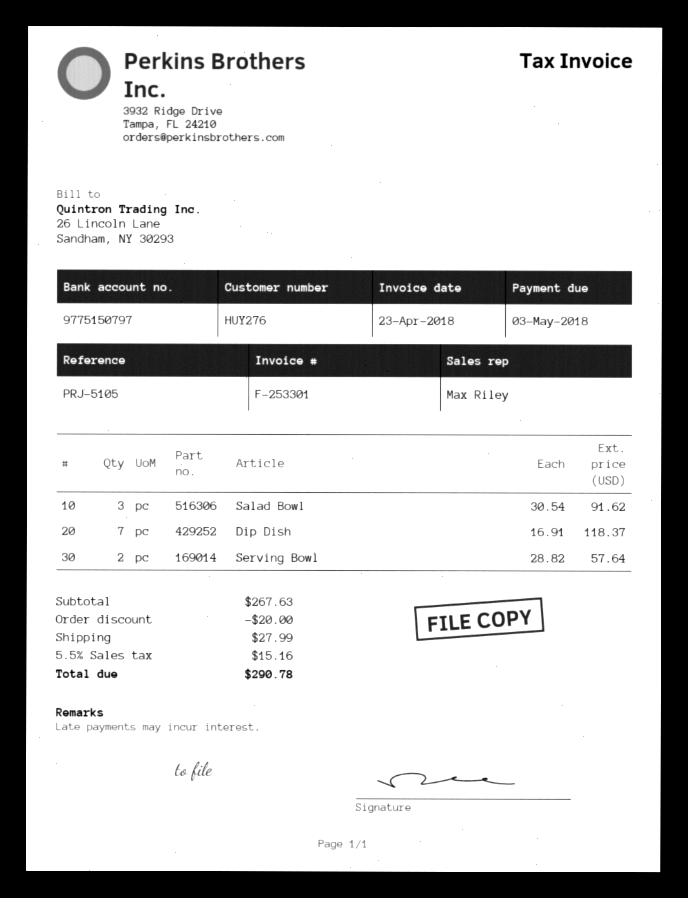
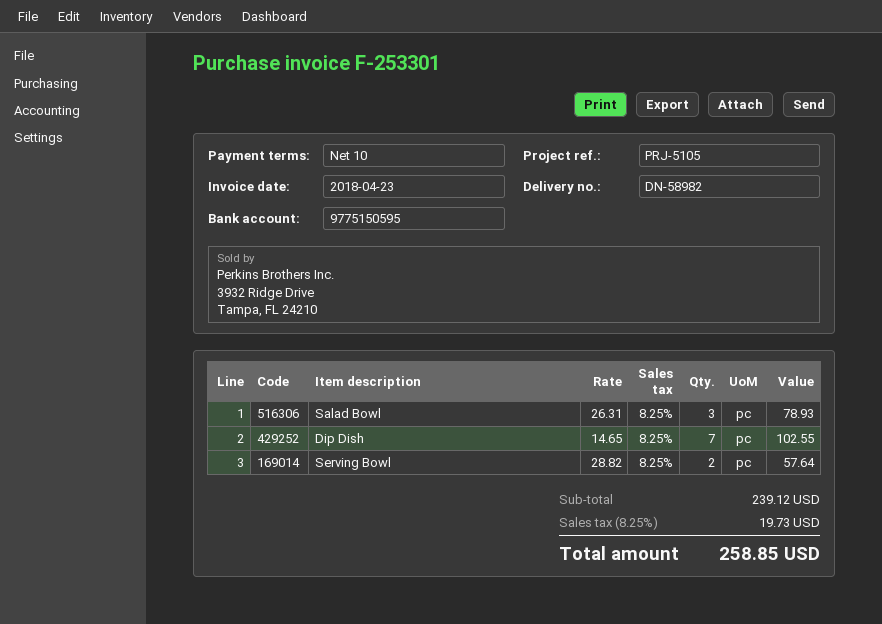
bank account: 9775150797 -> 9775150595
Salad Bowl: 3 x 30.54 = 91.62 -> 3 x 26.31 = 78.93
Dip Dish: 7 x 16.91 = 118.37 -> 7 x 14.65 = 102.55
subtotal: 267.63 -> 239.12
discount: 20.00 -> none
shipping: 27.99 -> none
tax: 5.5% = 15.16 -> 8.25% = 19.73
total: 290.78 -> 258.85

